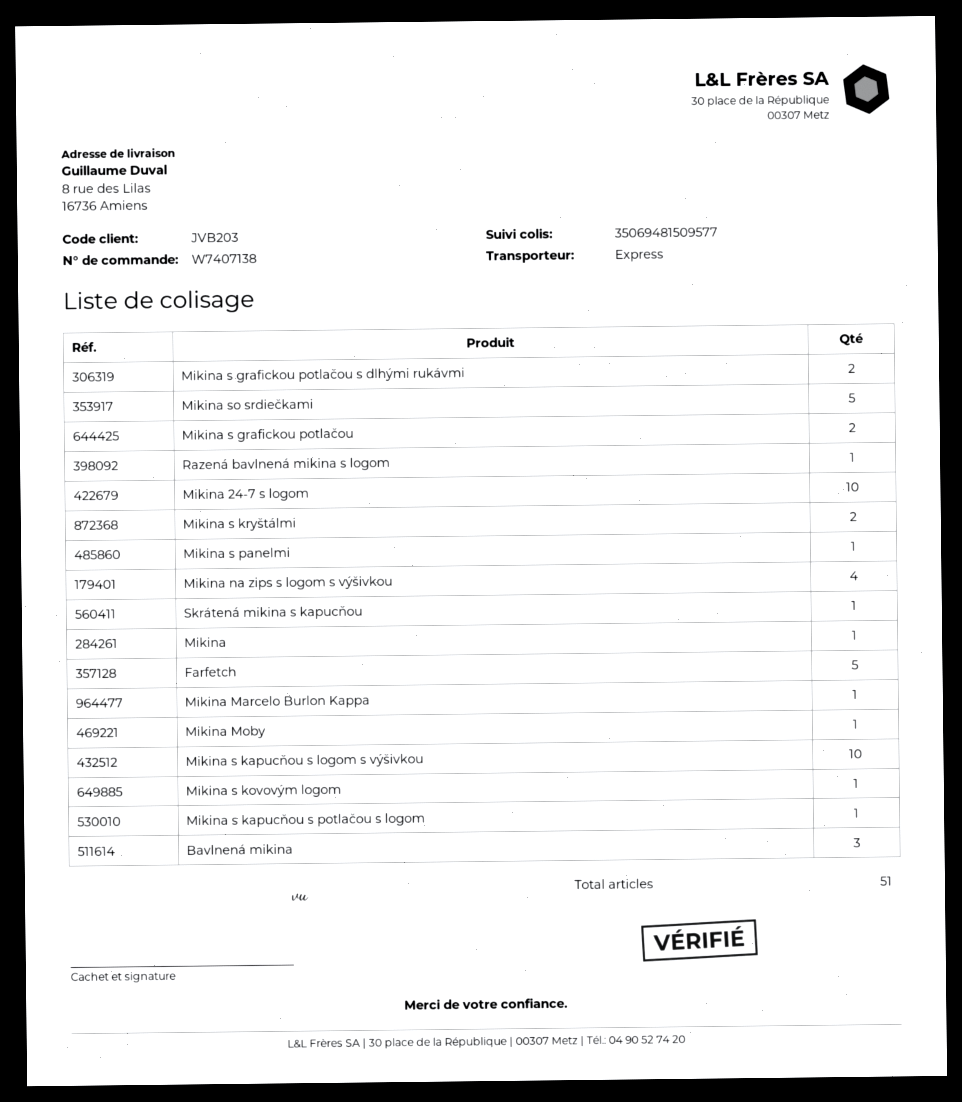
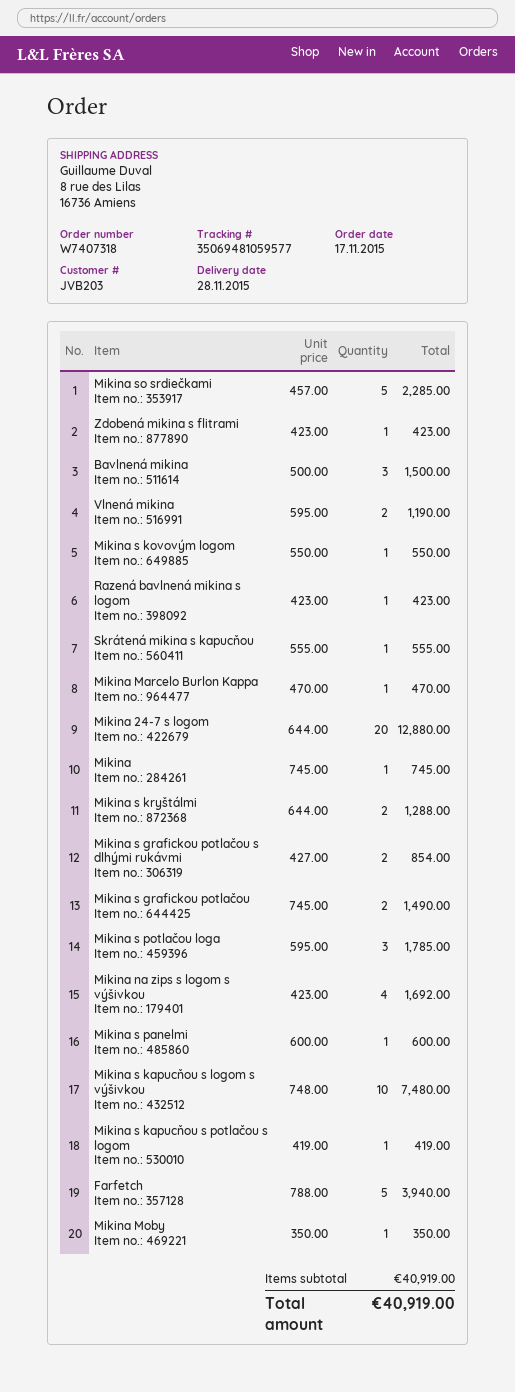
order number: W7407138 -> W7407318
tracking number: 35069481509577 -> 35069481059577
Mikina 24-7 s logom: 10 -> 20
Zdobená mikina s flitrami: none -> 1
Vlnená mikina: none -> 2
Mikina s potlačou loga: none -> 3

